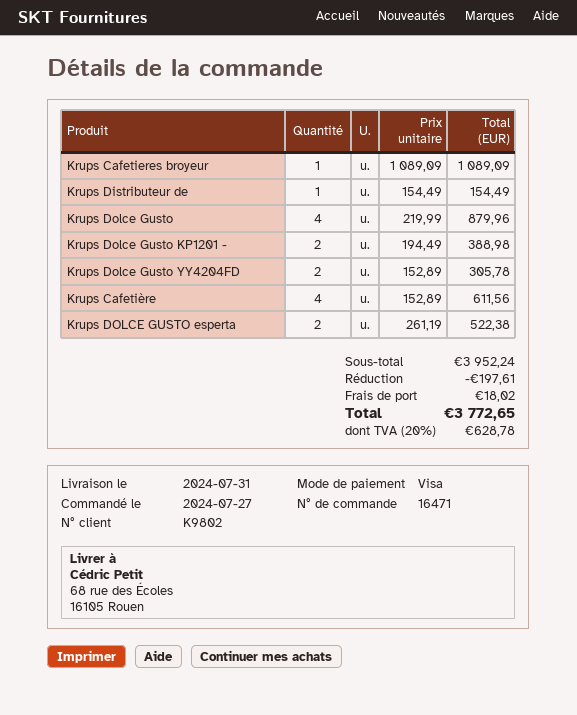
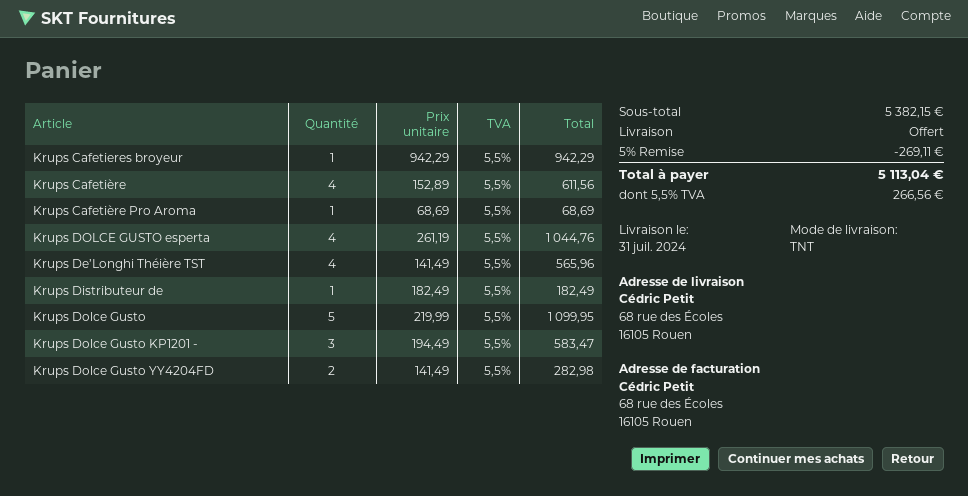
Krups Cafetieres broyeur: 1 x 1089.09 = 1089.09 -> 1 x 942.29 = 942.29
Krups Distributeur de: 1 x 154.49 = 154.49 -> 1 x 182.49 = 182.49
Krups Dolce Gusto: 4 x 219.99 = 879.96 -> 5 x 219.99 = 1099.95
Krups Dolce Gusto KP1201 -: 2 x 194.49 = 388.98 -> 3 x 194.49 = 583.47
Krups Dolce Gusto YY4204FD: 2 x 152.89 = 305.78 -> 2 x 141.49 = 282.98
Krups DOLCE GUSTO esperta: 2 x 261.19 = 522.38 -> 4 x 261.19 = 1044.76
Krups Cafetière Pro Aroma: none -> 1 x 68.69 = 68.69
Krups De’Longhi Théière TST: none -> 4 x 141.49 = 565.96
subtotal: 3952.24 -> 5382.15
discount: 197.61 -> 269.11
shipping: 18.02 -> 0.00
tax: 20% = 628.78 -> 5.5% = 266.56
total: 3772.65 -> 5113.04

